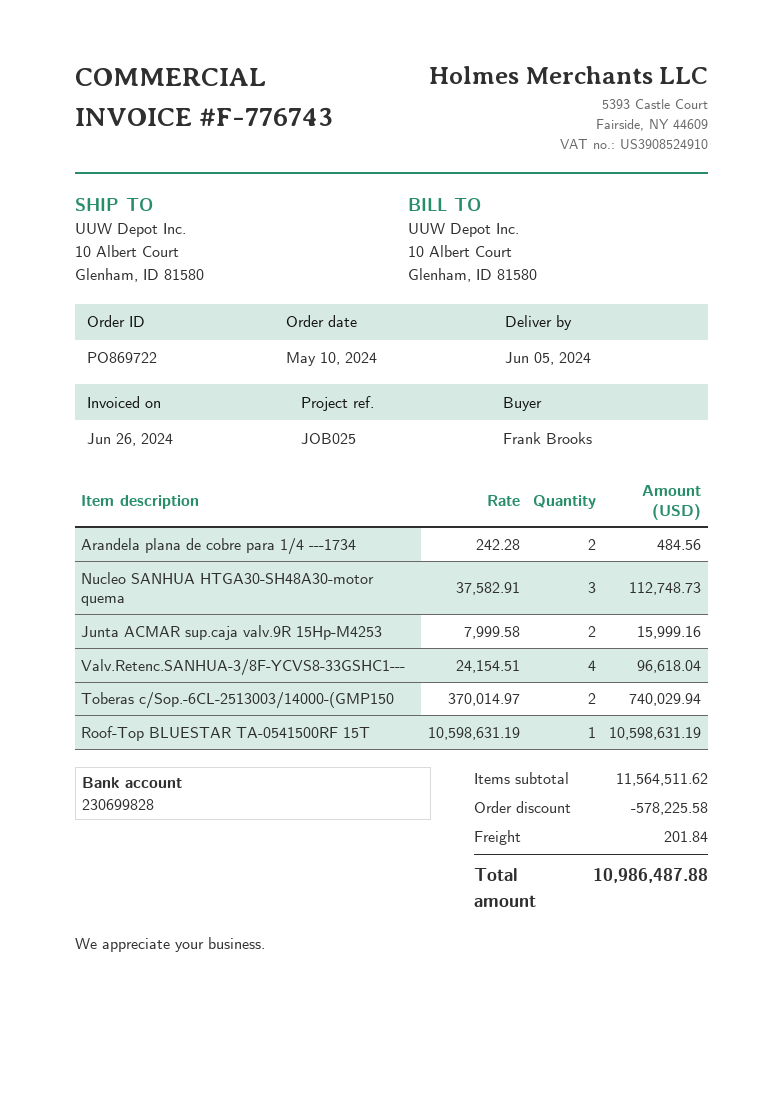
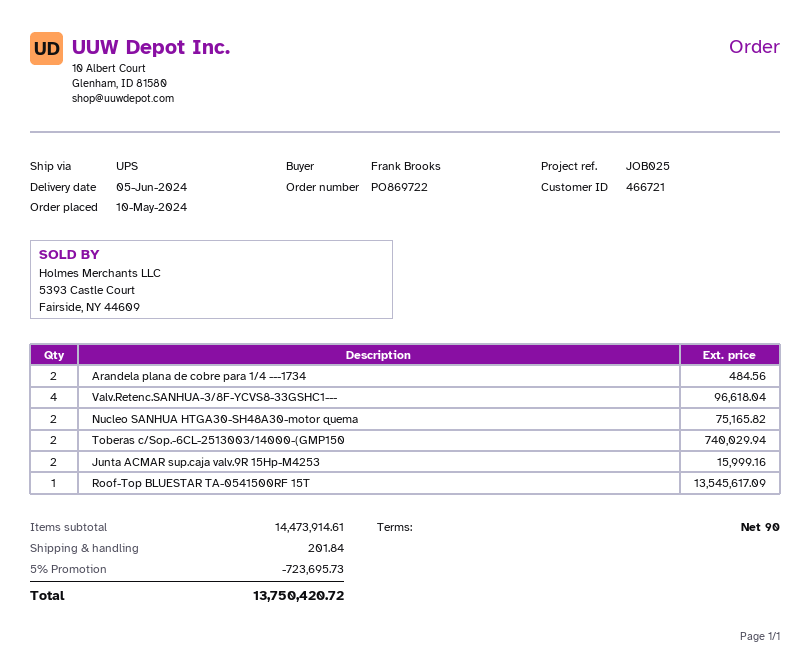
Nucleo SANHUA HTGA30-SH48A30-motor quema: 3 for 112748.73 -> 2 for 75165.82
Roof-Top BLUESTAR TA-0541500RF 15T: 1 for 10598631.19 -> 1 for 13545617.09
subtotal: 11564511.62 -> 14473914.61
discount: 578225.58 -> 723695.73
total: 10986487.88 -> 13750420.72

